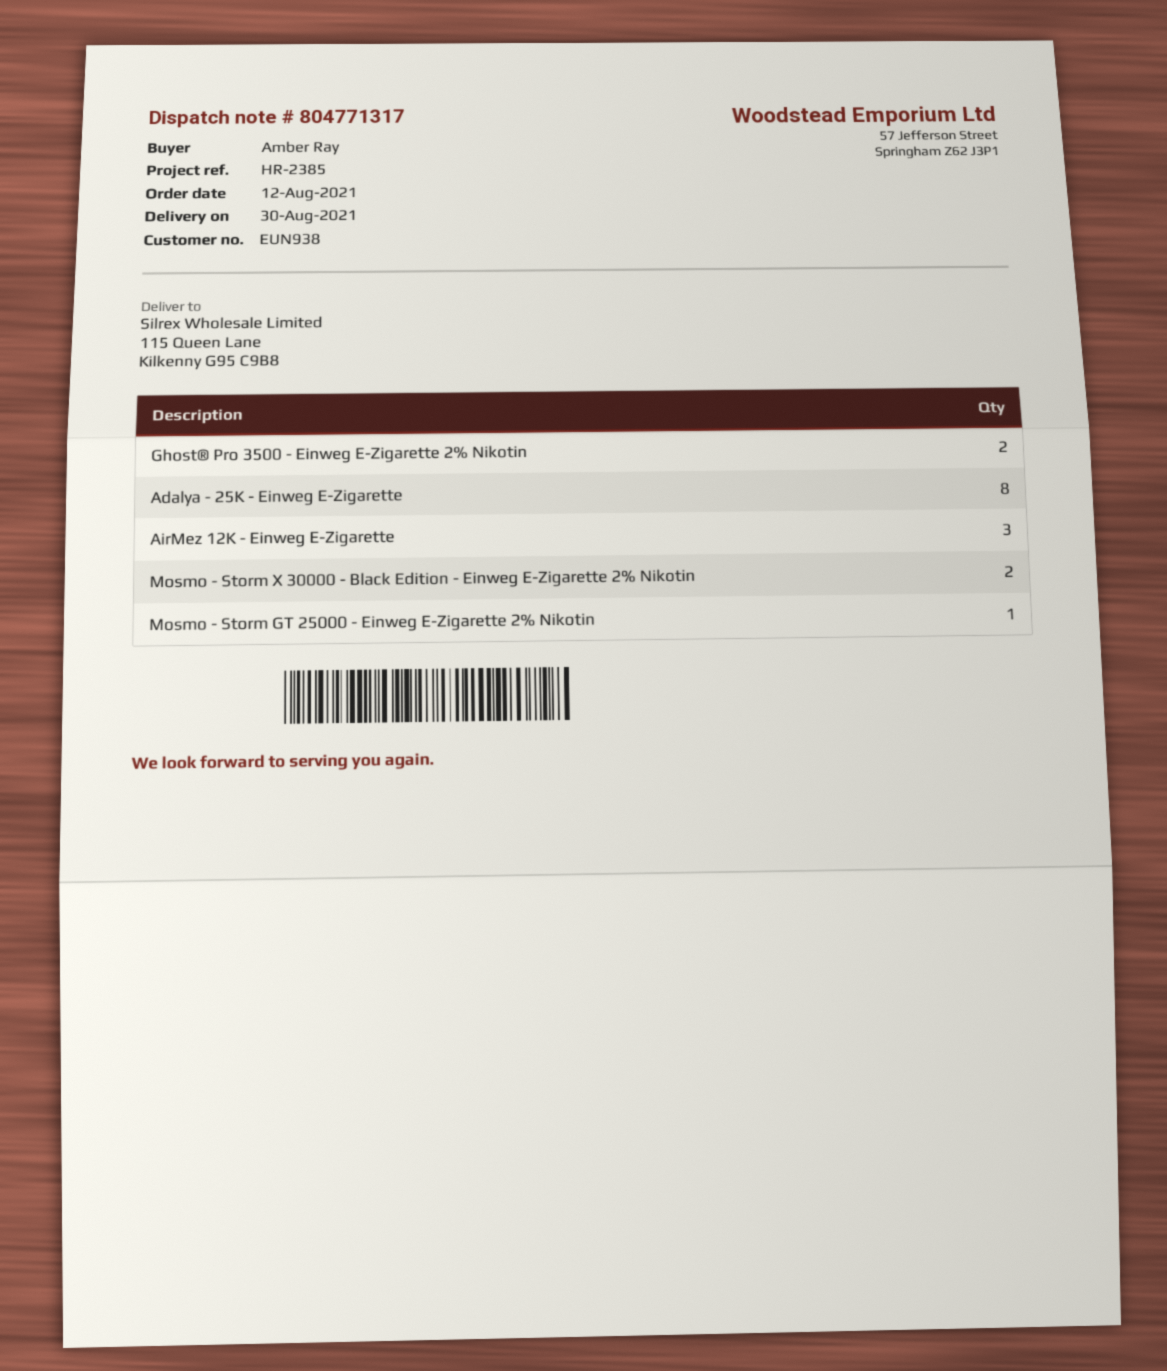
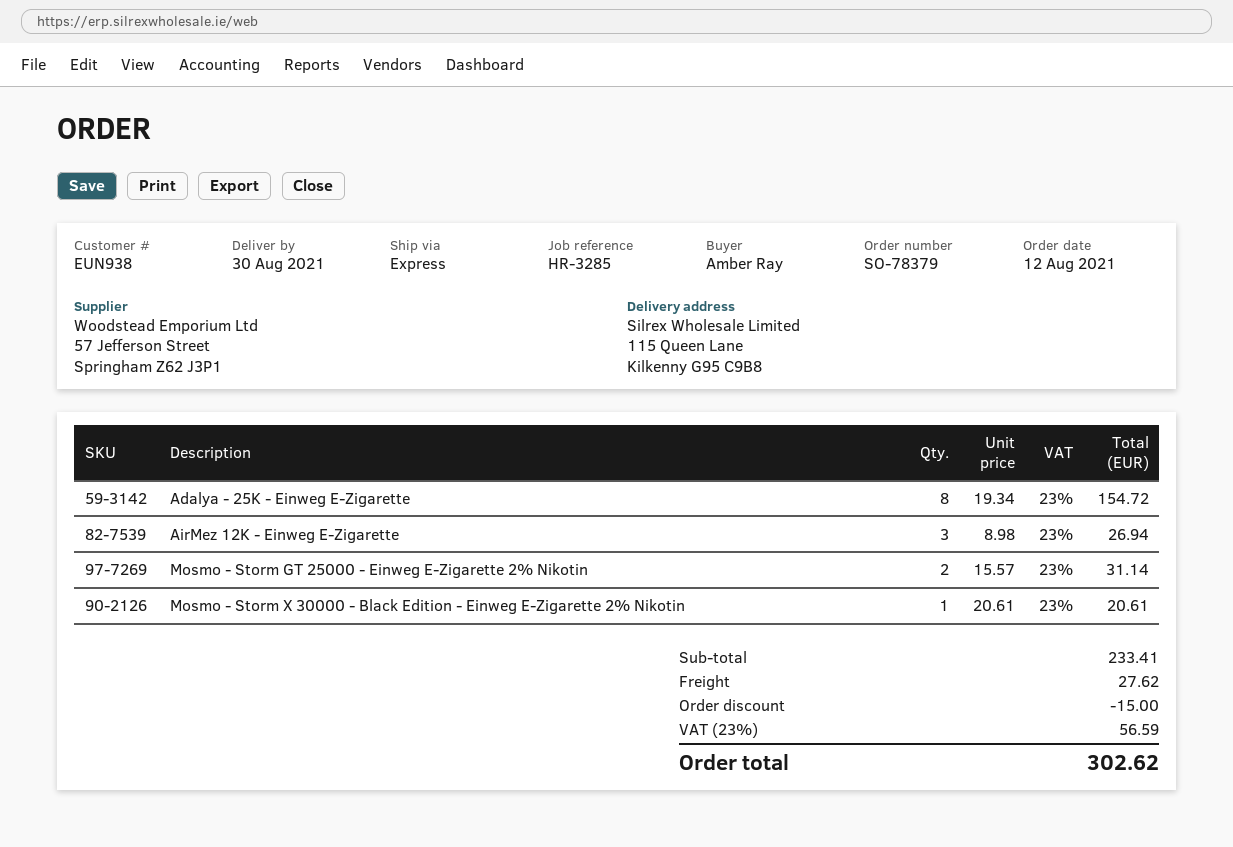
reference: HR-2385 -> HR-3285
Ghost® Pro 3500 - Einweg E-Zigarette 2% Nikotin: 2 -> none
Mosmo - Storm X 30000 - Black Edition - Einweg E-Zigarette 2% Nikotin: 2 -> 1
Mosmo - Storm GT 25000 - Einweg E-Zigarette 2% Nikotin: 1 -> 2

